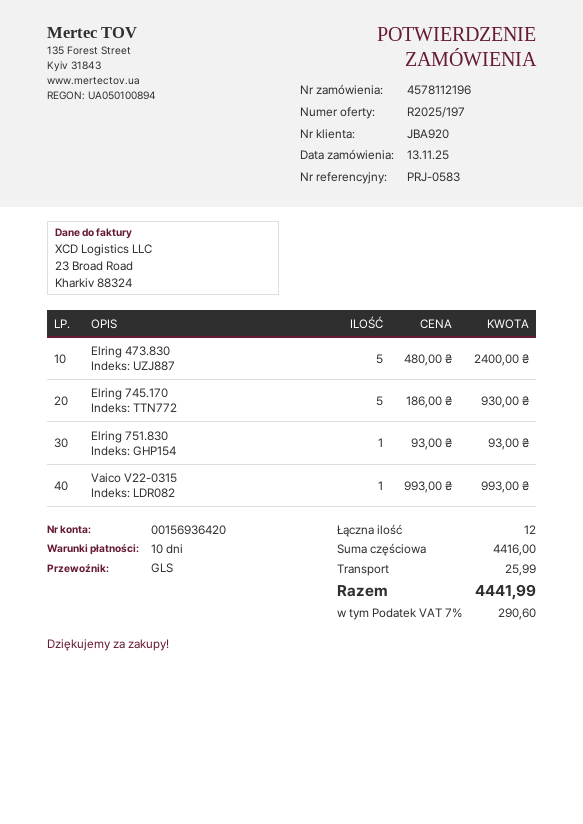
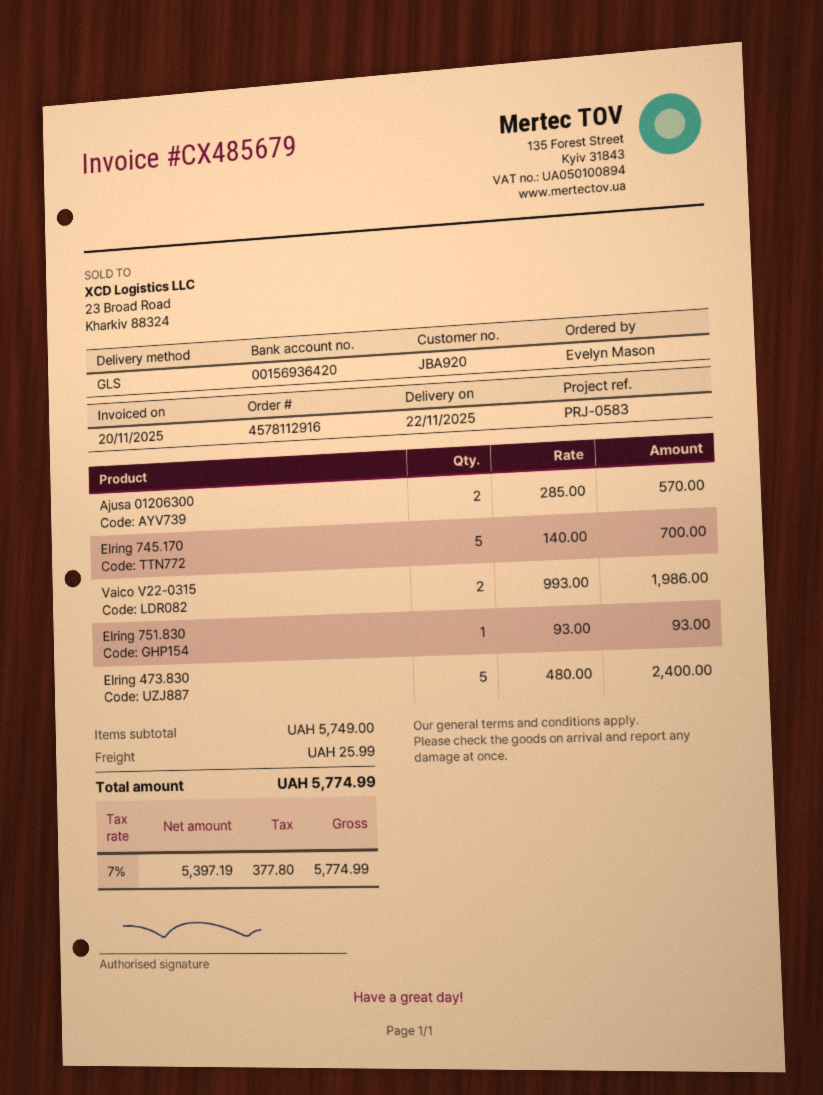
order number: 4578112196 -> 4578112916
Elring 745.170: 5 x 186.00 = 930.00 -> 5 x 140.00 = 700.00
Vaico V22-0315: 1 x 993.00 = 993.00 -> 2 x 993.00 = 1986.00
Ajusa 01206300: none -> 2 x 285.00 = 570.00
subtotal: 4416.00 -> 5749.00
tax: 7% = 290.60 -> 7% = 377.80
total: 4441.99 -> 5774.99

